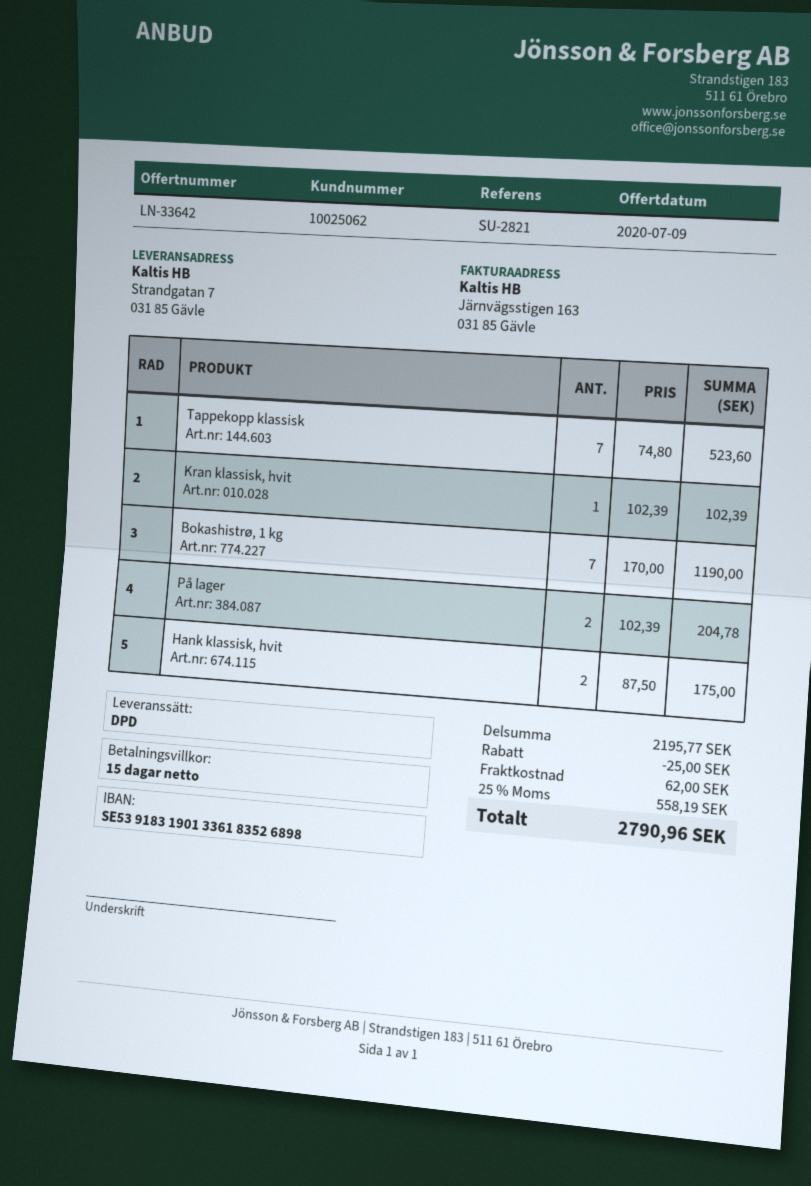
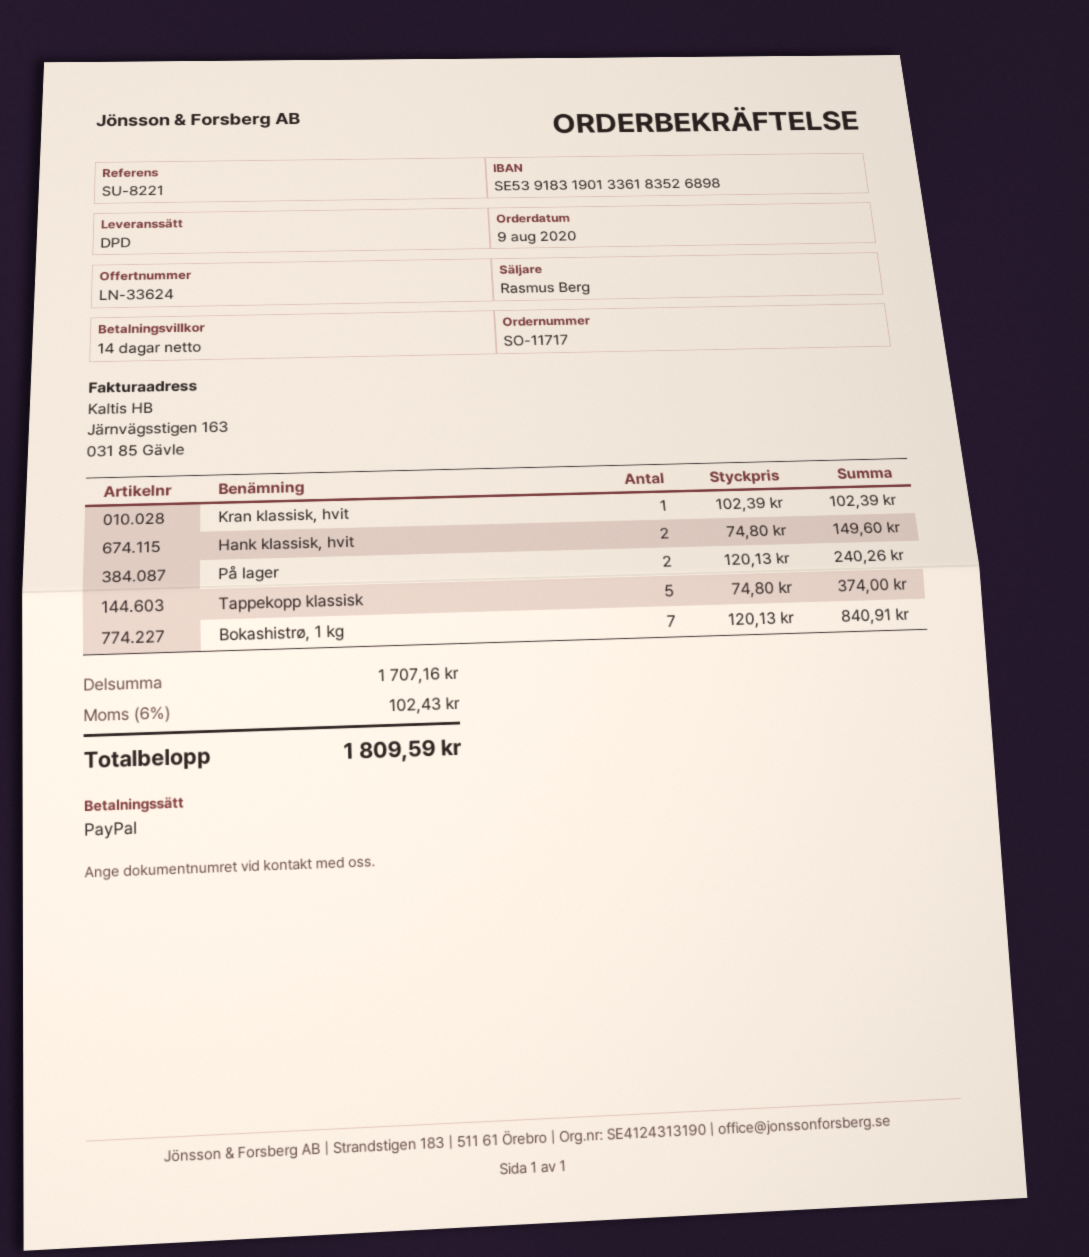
quote number: LN-33642 -> LN-33624
payment terms: 15 days -> 14 days
reference: SU-2821 -> SU-8221
Tappekopp klassisk: 7 x 74.80 = 523.60 -> 5 x 74.80 = 374.00
Bokashistrø, 1 kg: 7 x 170.00 = 1190.00 -> 7 x 120.13 = 840.91
På lager: 2 x 102.39 = 204.78 -> 2 x 120.13 = 240.26
Hank klassisk, hvit: 2 x 87.50 = 175.00 -> 2 x 74.80 = 149.60
subtotal: 2195.77 -> 1707.16
discount: 25.00 -> none
shipping: 62.00 -> none
tax: 25% = 558.19 -> 6% = 102.43
total: 2790.96 -> 1809.59

